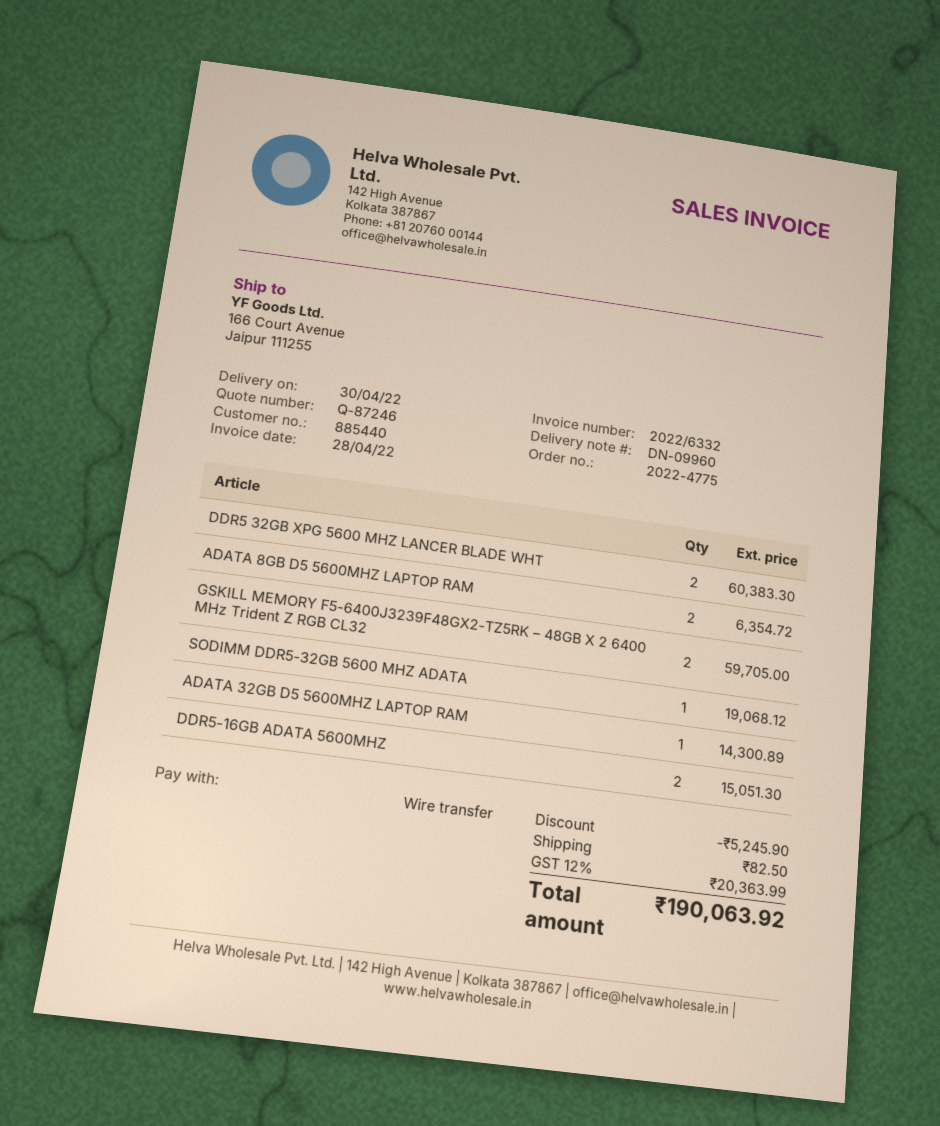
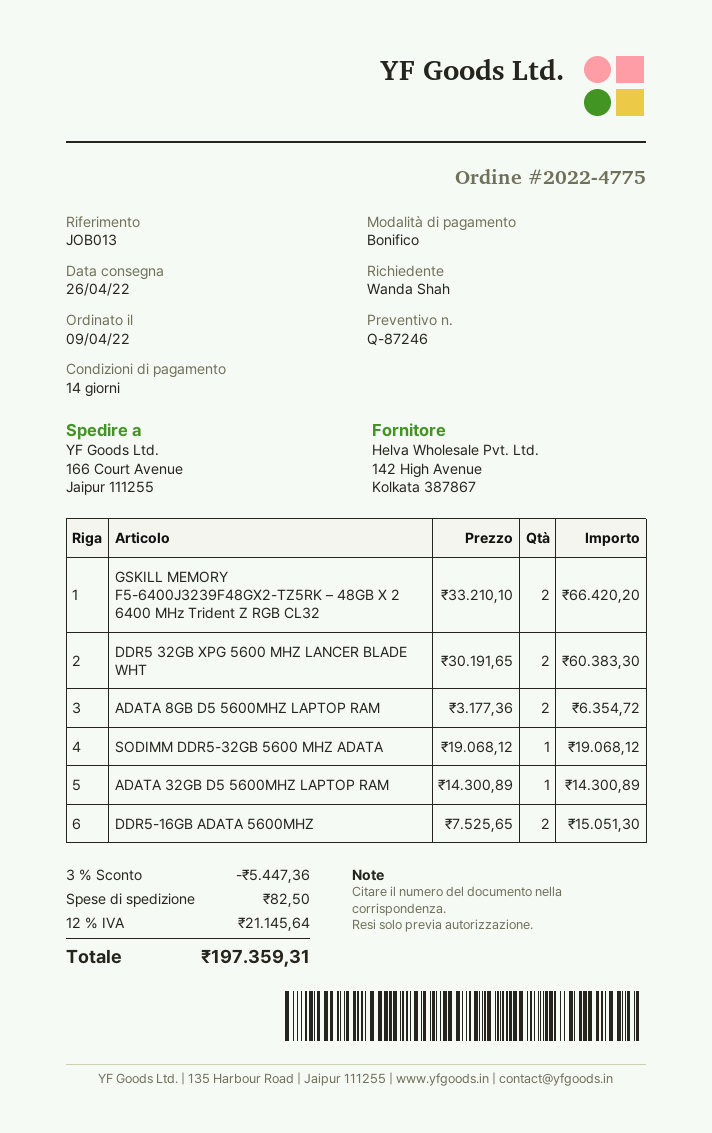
delivery date: 2022-04-30 -> 2022-04-26
GSKILL MEMORY F5-6400J3239F48GX2-TZ5RK – 48GB X 2 6400 MHz Trident Z RGB CL32: 2 for 59705.00 -> 2 for 66420.20
discount: 5245.90 -> 5447.36
tax: 12% = 20363.99 -> 12% = 21145.64
total: 190063.92 -> 197359.31

